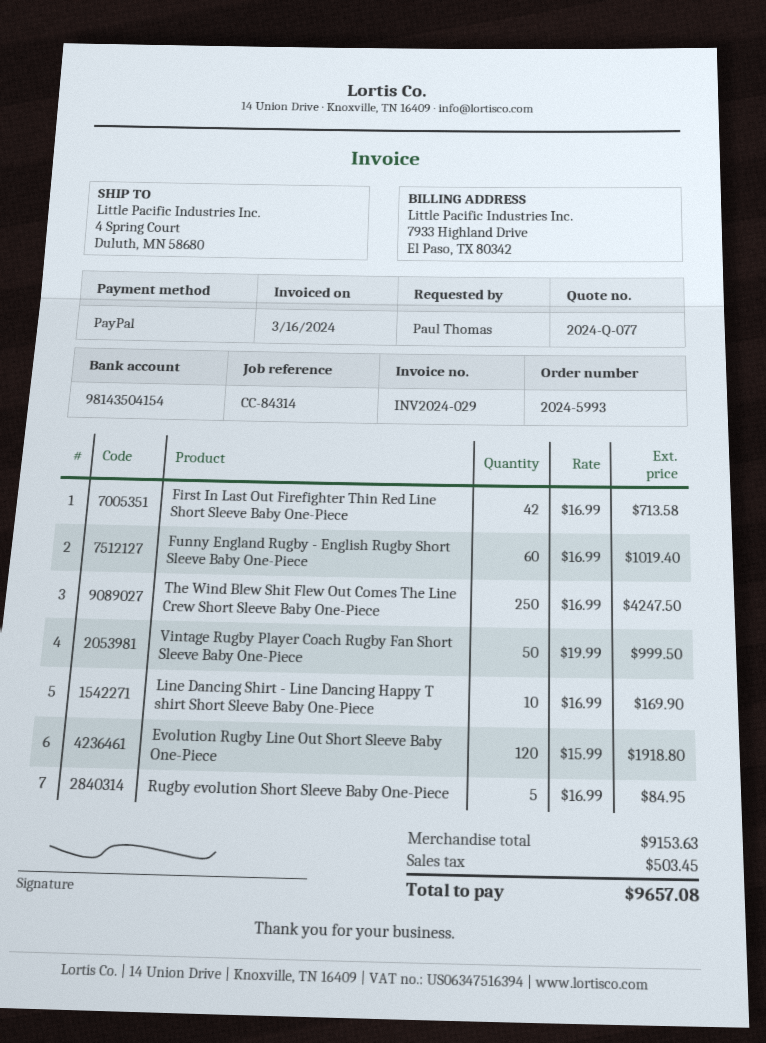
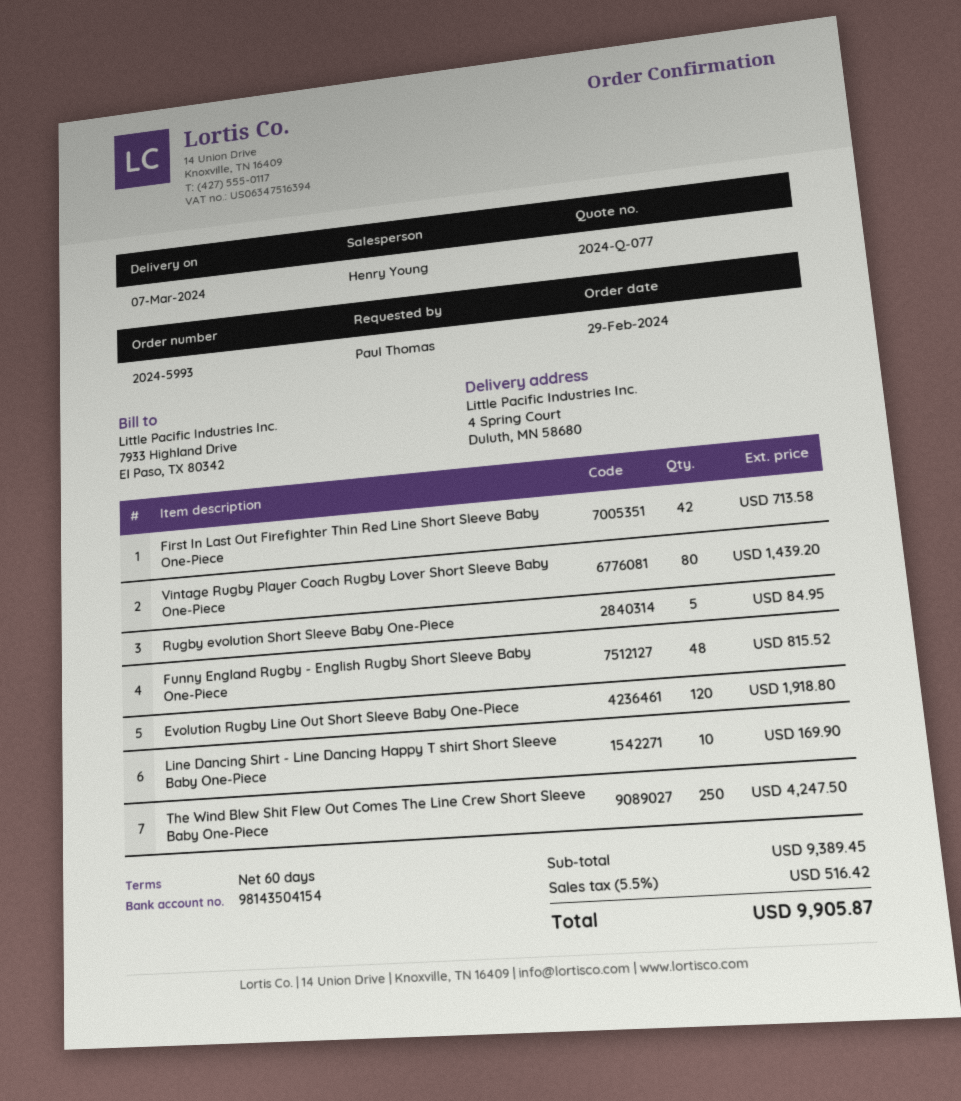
Funny England Rugby - English Rugby Short Sleeve Baby One-Piece: 60 for 1019.40 -> 48 for 815.52
Vintage Rugby Player Coach Rugby Fan Short Sleeve Baby One-Piece: 50 for 999.50 -> none
Vintage Rugby Player Coach Rugby Lover Short Sleeve Baby One-Piece: none -> 80 for 1439.20
subtotal: 9153.63 -> 9389.45
tax: 503.45 -> 516.42
total: 9657.08 -> 9905.87

